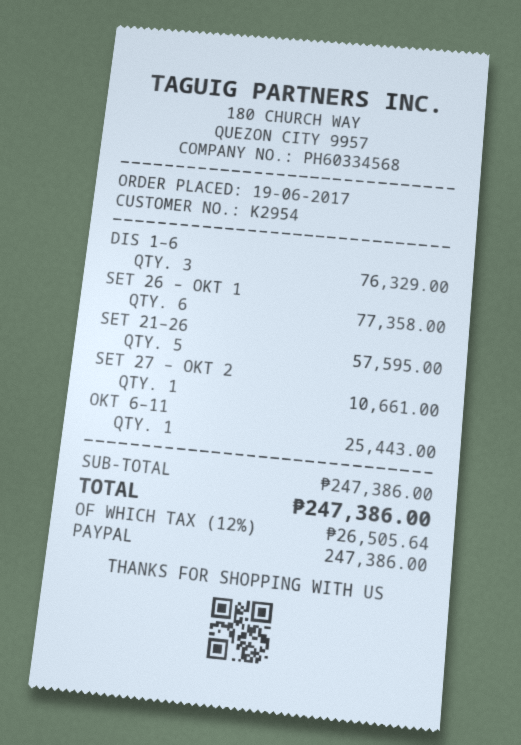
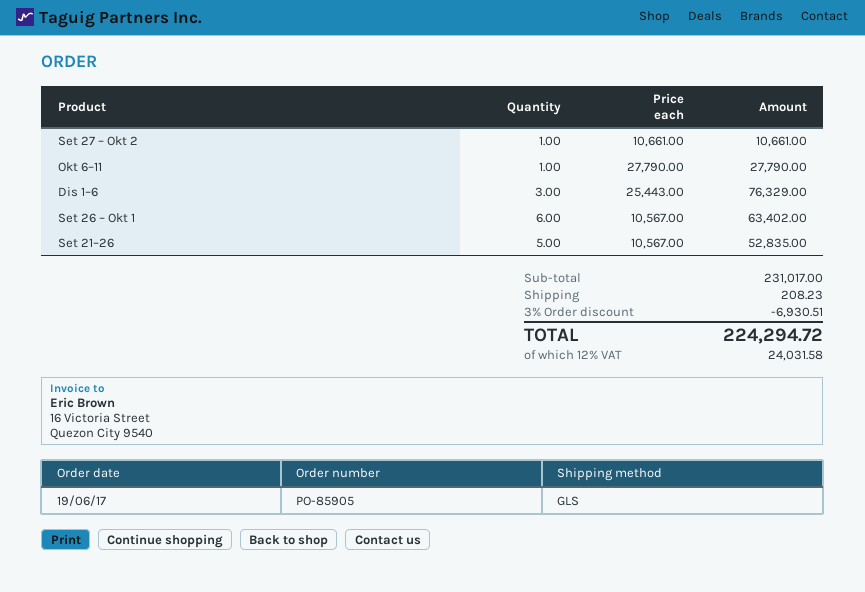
SET 26 – OKT 1: 6 for 77358.00 -> 6 for 63402.00
SET 21–26: 5 for 57595.00 -> 5 for 52835.00
OKT 6–11: 1 for 25443.00 -> 1 for 27790.00
subtotal: 247386.00 -> 231017.00
discount: none -> 3% = 6930.51
shipping: none -> 208.23
tax: 12% = 26505.64 -> 12% = 24031.58
total: 247386.00 -> 224294.72

